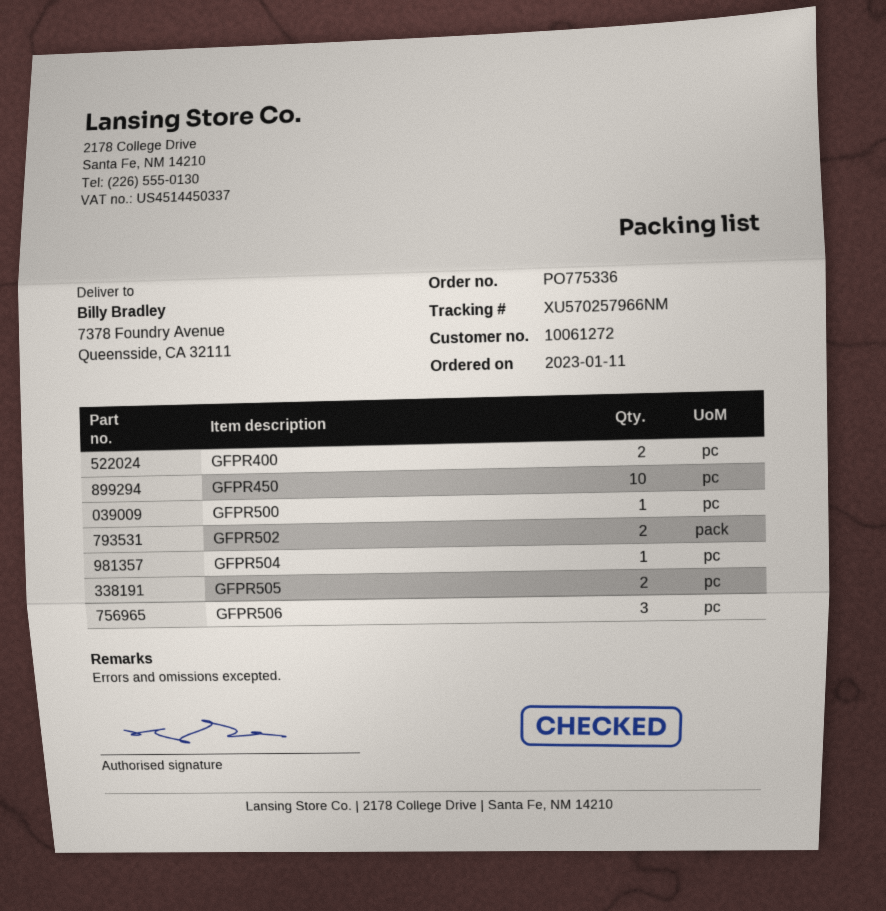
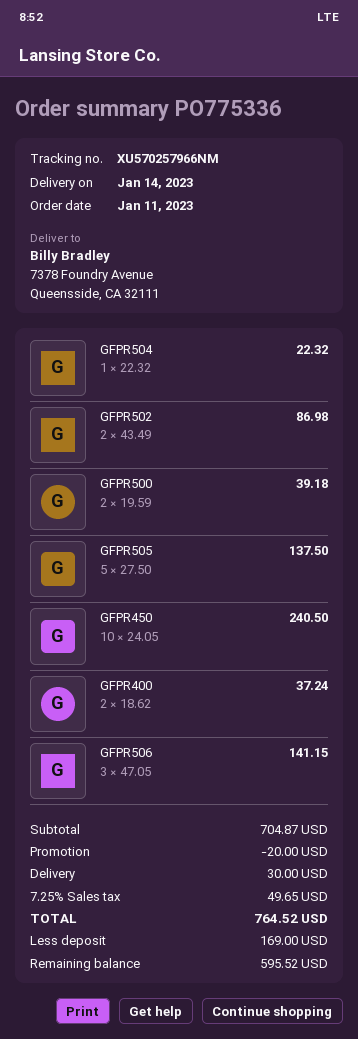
GFPR500: 1 -> 2
GFPR505: 2 -> 5

